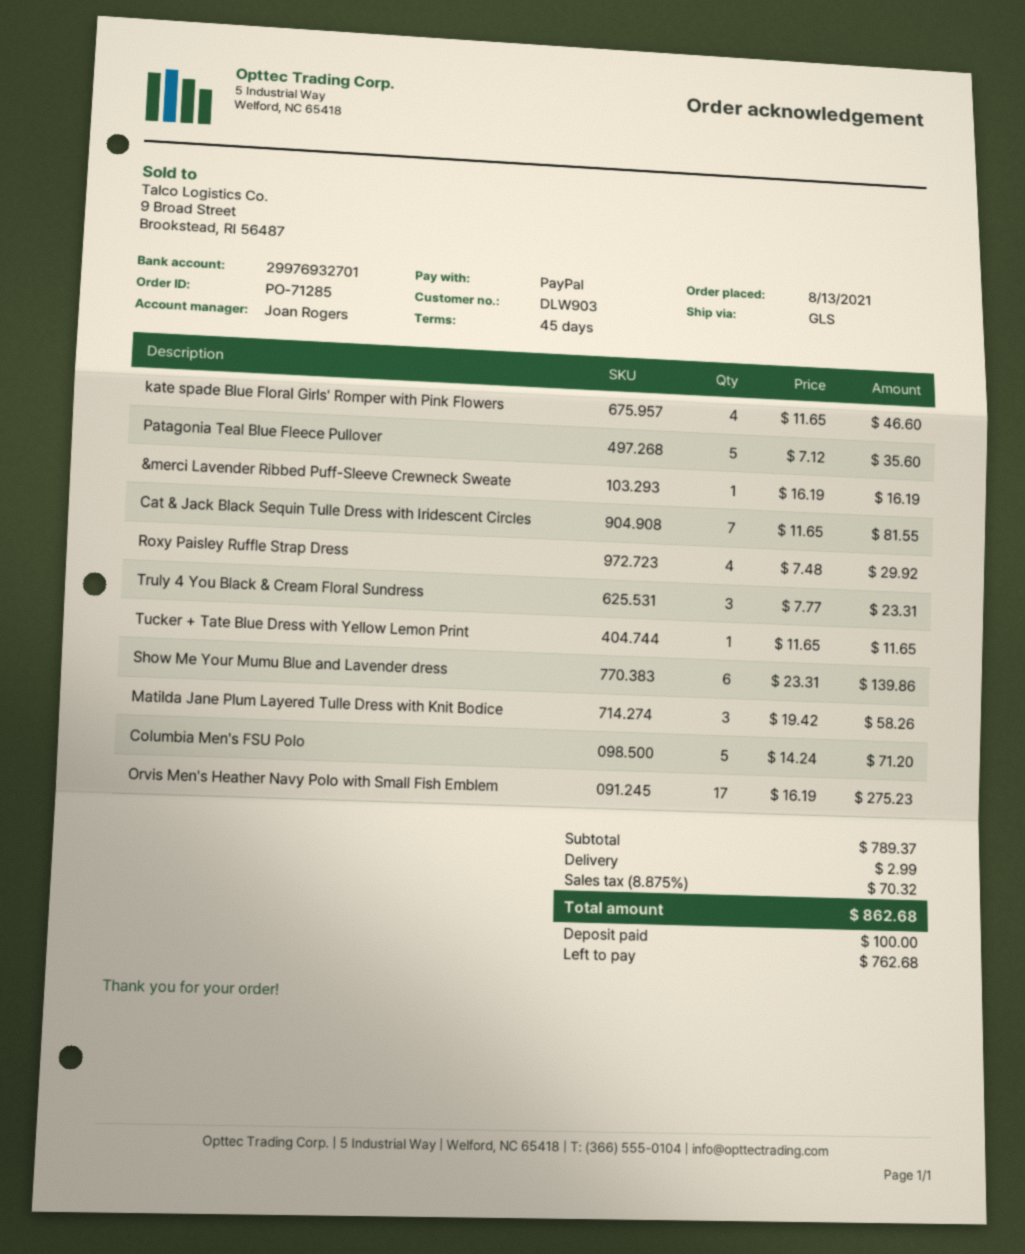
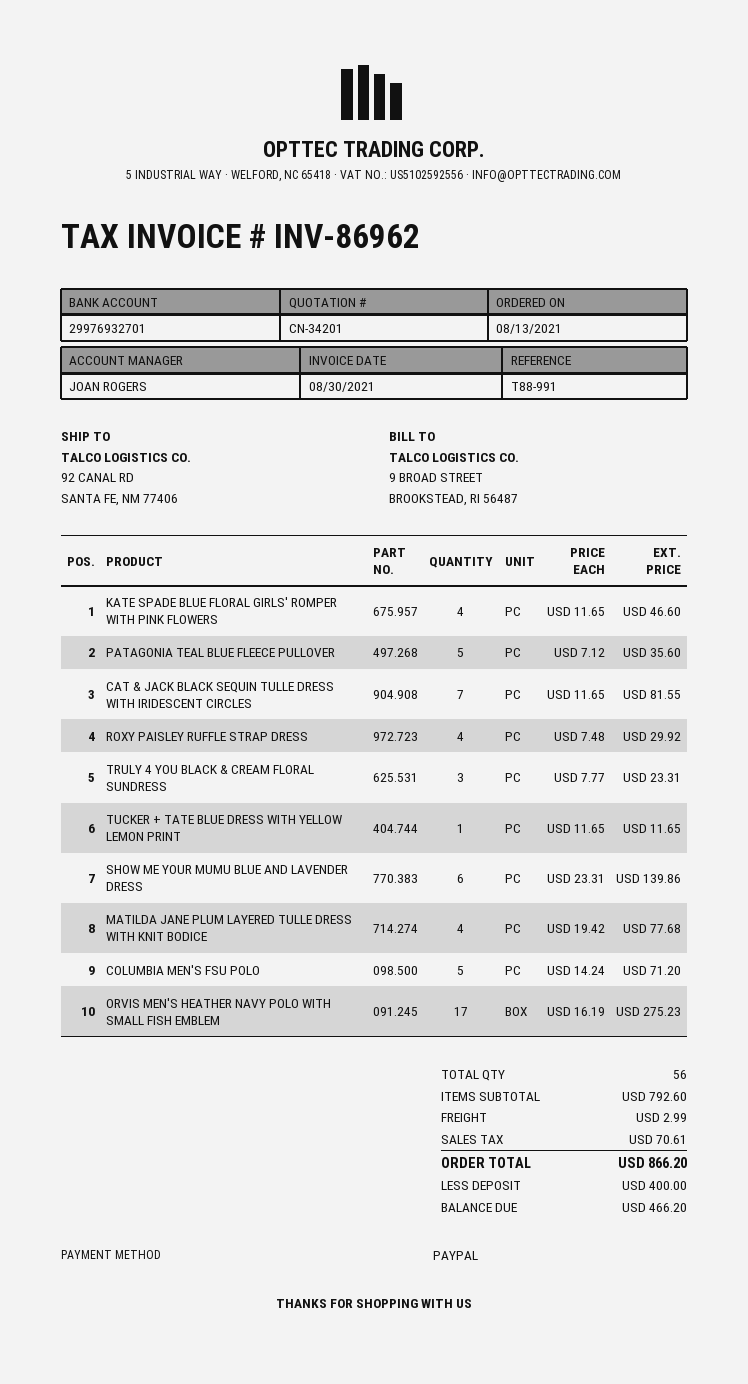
&merci Lavender Ribbed Puff-Sleeve Crewneck Sweate: 1 x 16.19 = 16.19 -> none
Matilda Jane Plum Layered Tulle Dress with Knit Bodice: 3 x 19.42 = 58.26 -> 4 x 19.42 = 77.68
subtotal: 789.37 -> 792.60
tax: 70.32 -> 70.61
total: 862.68 -> 866.20
deposit: 100.00 -> 400.00
balance: 762.68 -> 466.20

